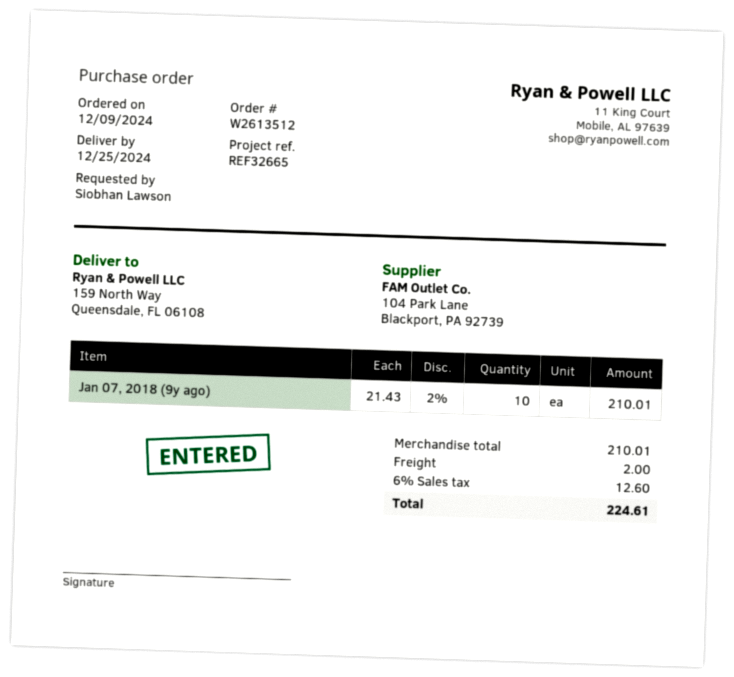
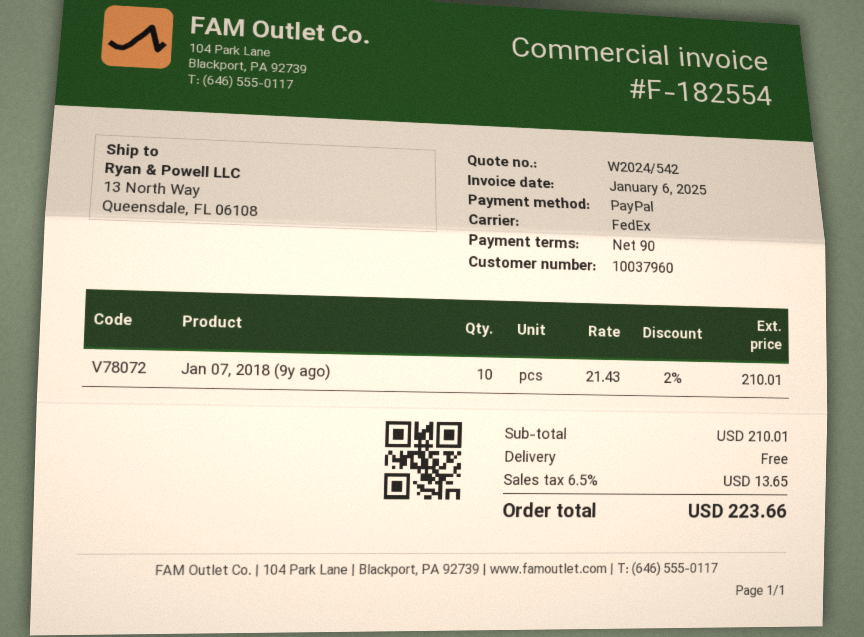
ship to: 159 North Way, Queensdale, FL 06108 -> 13 North Way, Queensdale, FL 06108
shipping: 2.00 -> 0.00
tax: 6% = 12.60 -> 6.5% = 13.65
total: 224.61 -> 223.66

